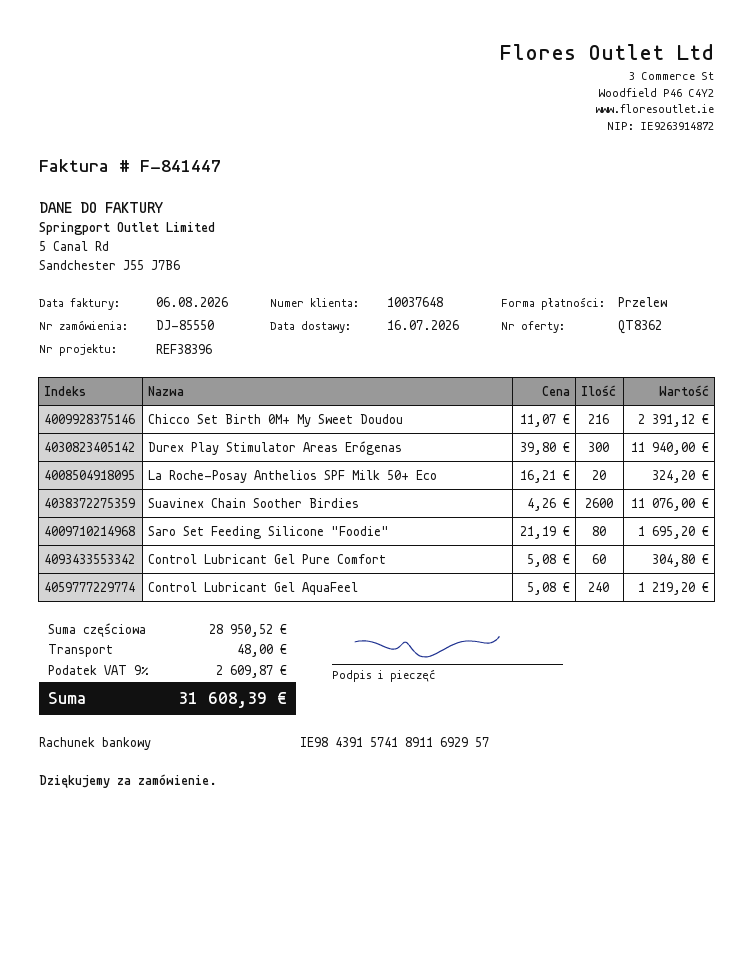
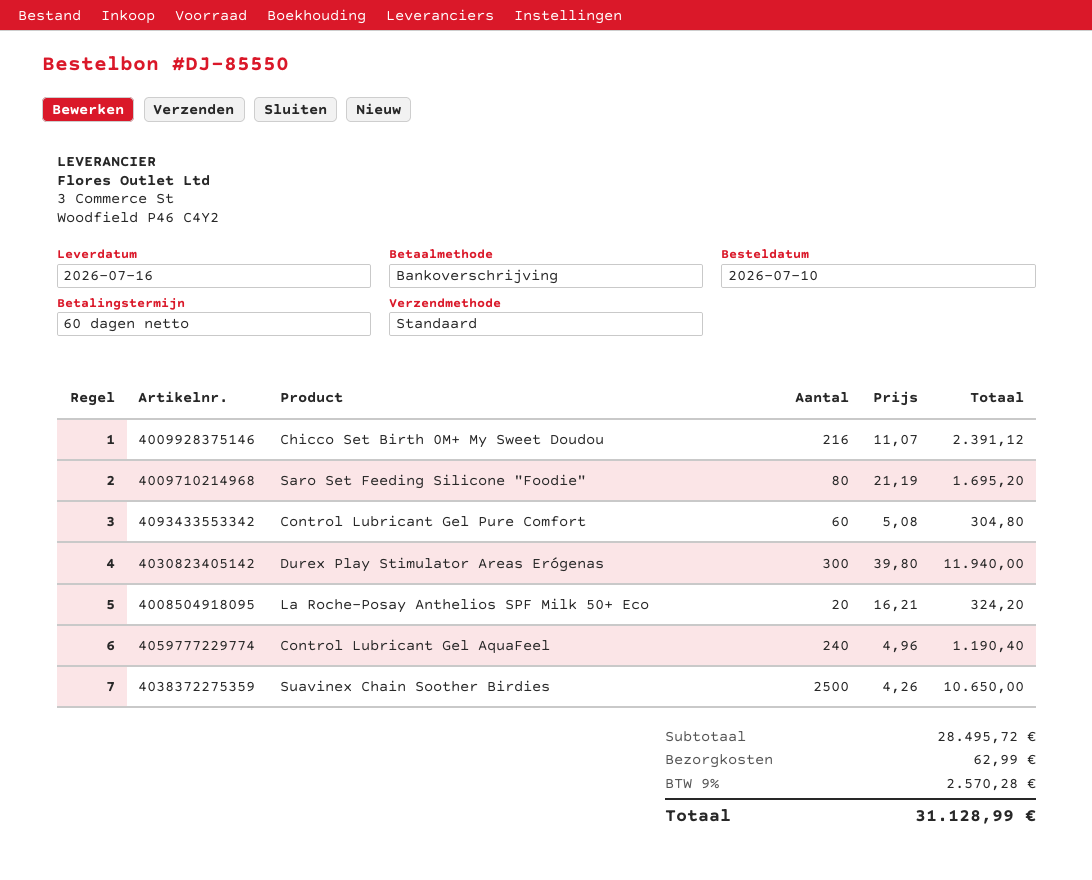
Suavinex Chain Soother Birdies: 2600 x 4.26 = 11076.00 -> 2500 x 4.26 = 10650.00
Control Lubricant Gel AquaFeel: 240 x 5.08 = 1219.20 -> 240 x 4.96 = 1190.40
subtotal: 28950.52 -> 28495.72
shipping: 48.00 -> 62.99
tax: 9% = 2609.87 -> 9% = 2570.28
total: 31608.39 -> 31128.99

